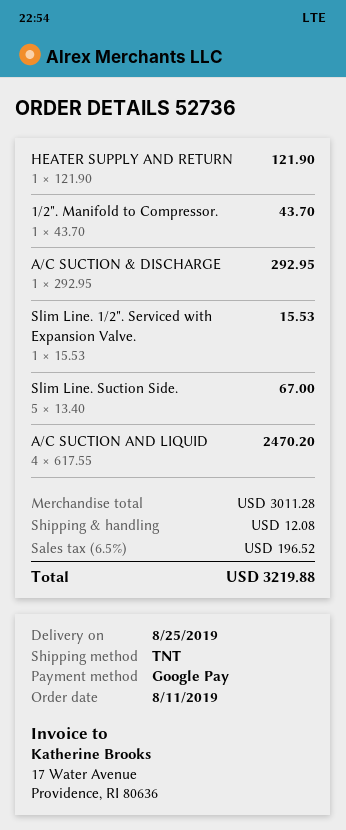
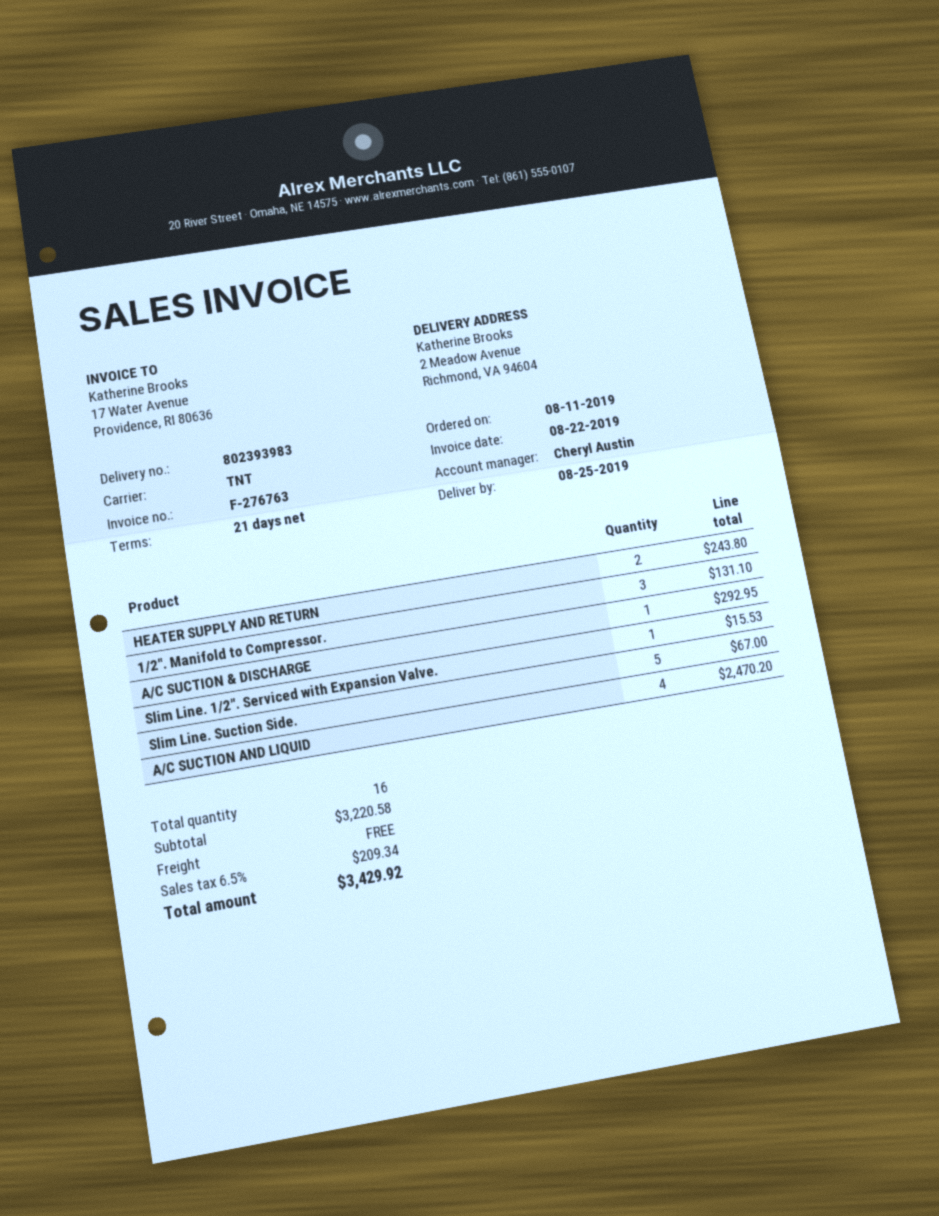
HEATER SUPPLY AND RETURN: 1 for 121.90 -> 2 for 243.80
1/2". Manifold to Compressor.: 1 for 43.70 -> 3 for 131.10
subtotal: 3011.28 -> 3220.58
shipping: 12.08 -> 0.00
tax: 6.5% = 196.52 -> 6.5% = 209.34
total: 3219.88 -> 3429.92

